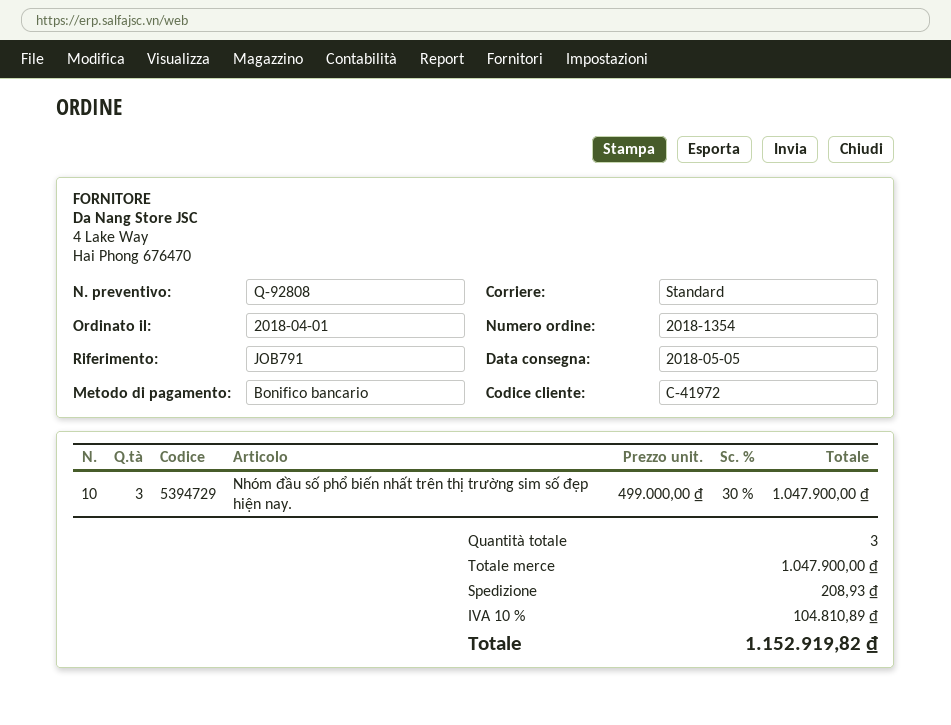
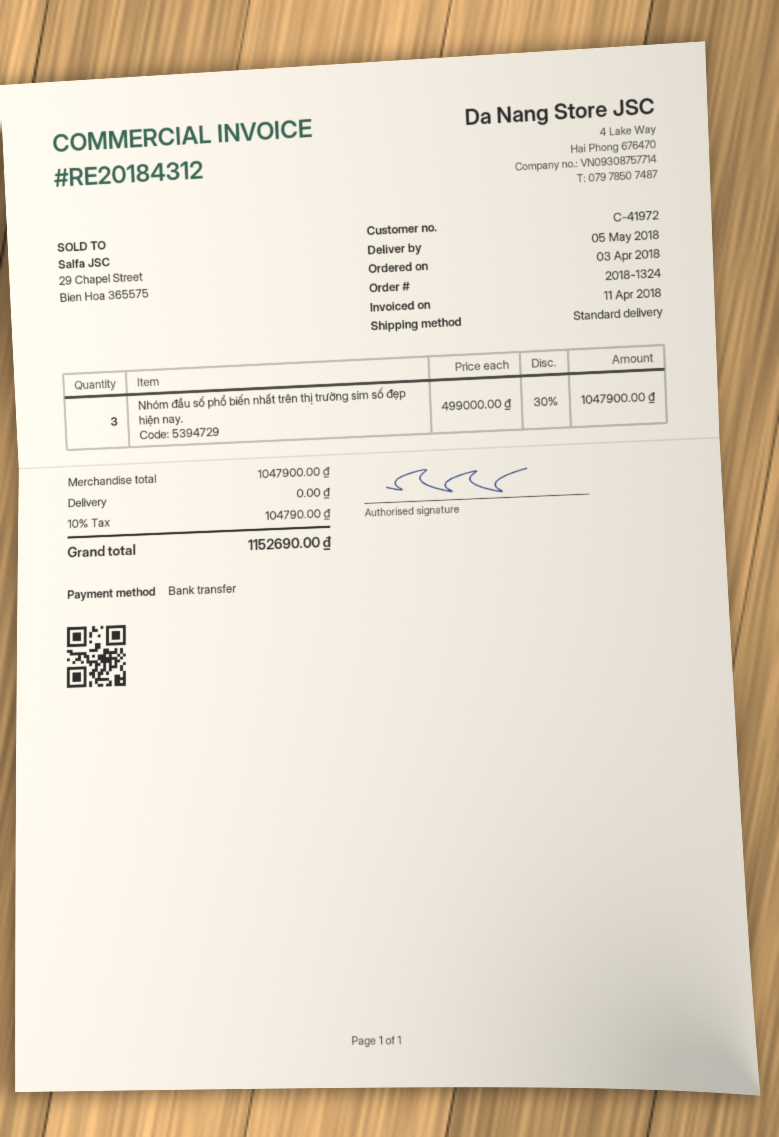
order number: 2018-1354 -> 2018-1324
order date: 2018-04-01 -> 2018-04-03
shipping: 208.93 -> 0.00
tax: 10% = 104810.89 -> 10% = 104790.00
total: 1152919.82 -> 1152690.00

